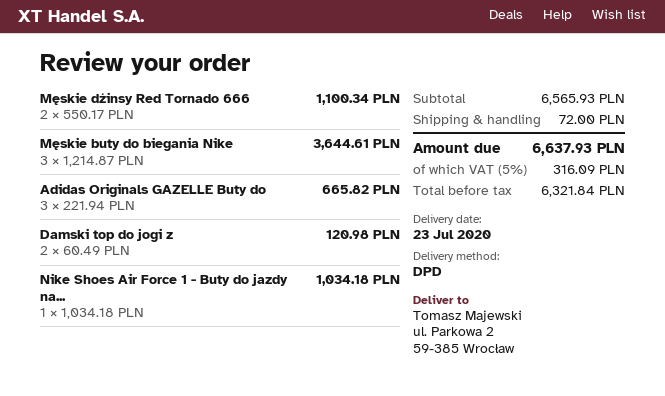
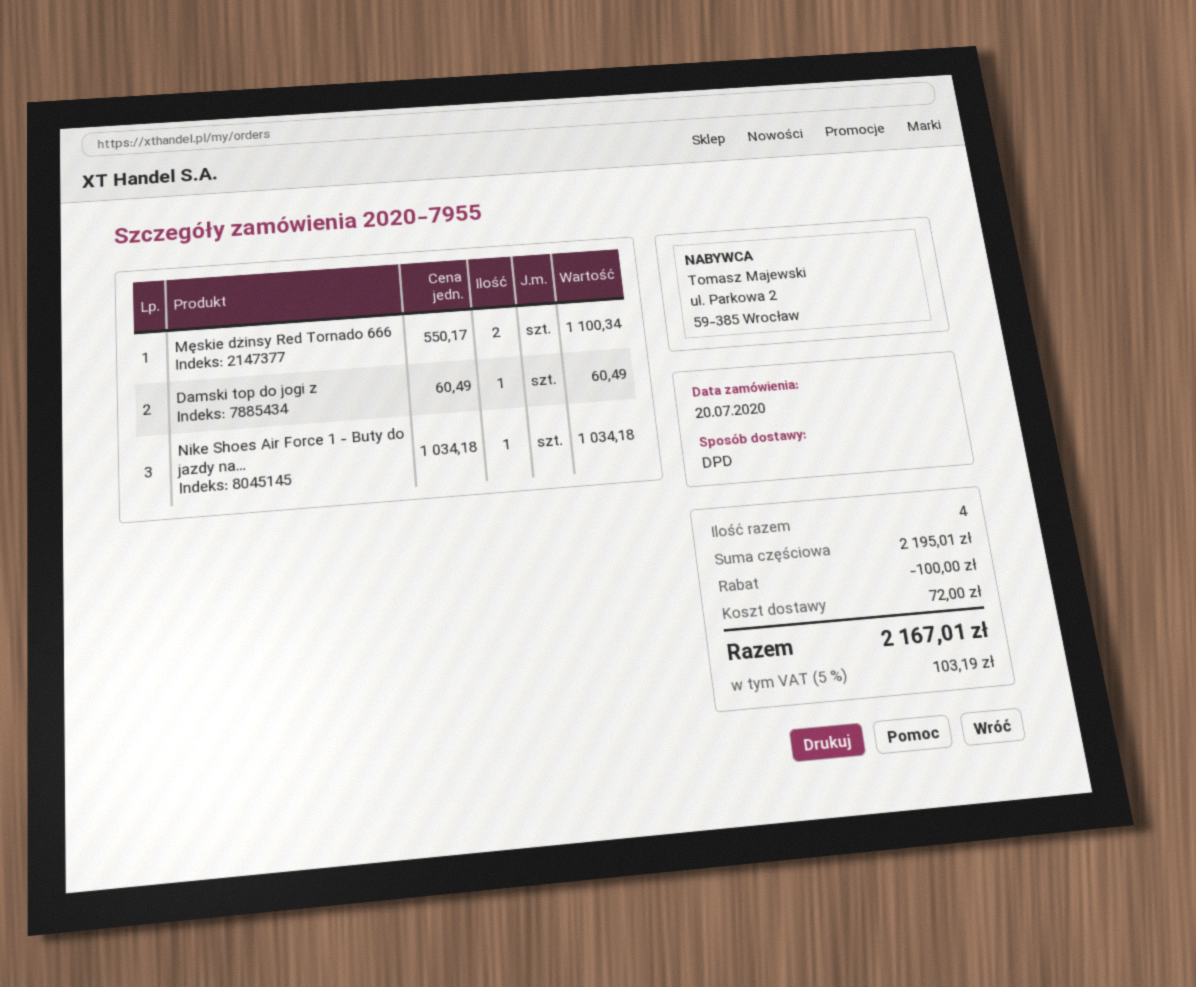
Męskie buty do biegania Nike: 3 x 1214.87 = 3644.61 -> none
Adidas Originals GAZELLE Buty do: 3 x 221.94 = 665.82 -> none
Damski top do jogi z: 2 x 60.49 = 120.98 -> 1 x 60.49 = 60.49
subtotal: 6565.93 -> 2195.01
discount: none -> 100.00
tax: 5% = 316.09 -> 5% = 103.19
total: 6637.93 -> 2167.01

